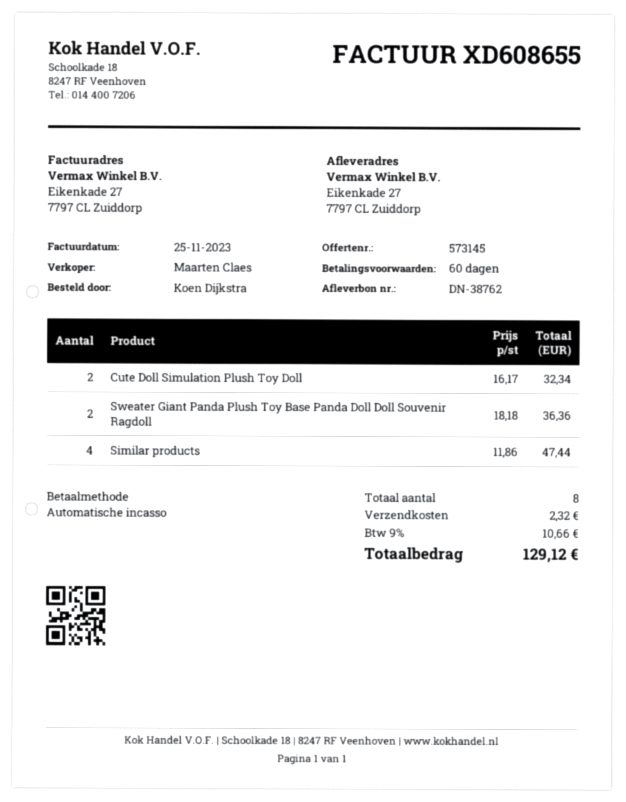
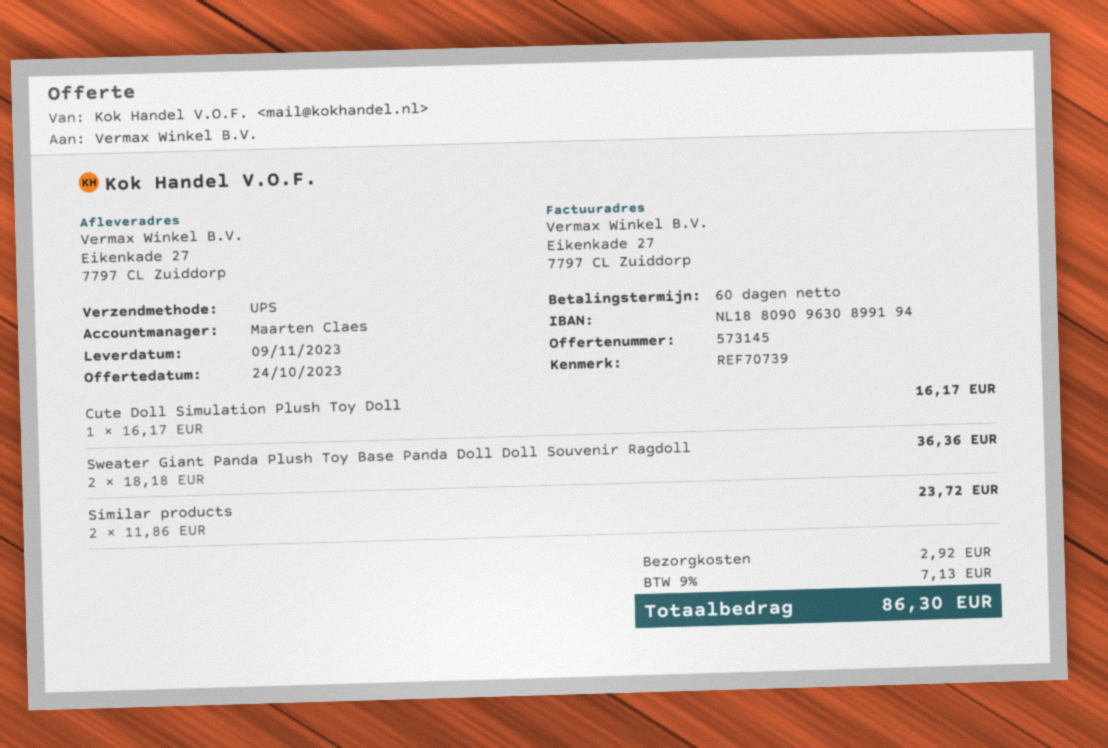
Cute Doll Simulation Plush Toy Doll: 2 x 16.17 = 32.34 -> 1 x 16.17 = 16.17
Similar products: 4 x 11.86 = 47.44 -> 2 x 11.86 = 23.72
shipping: 2.32 -> 2.92
tax: 9% = 10.66 -> 9% = 7.13
total: 129.12 -> 86.30

